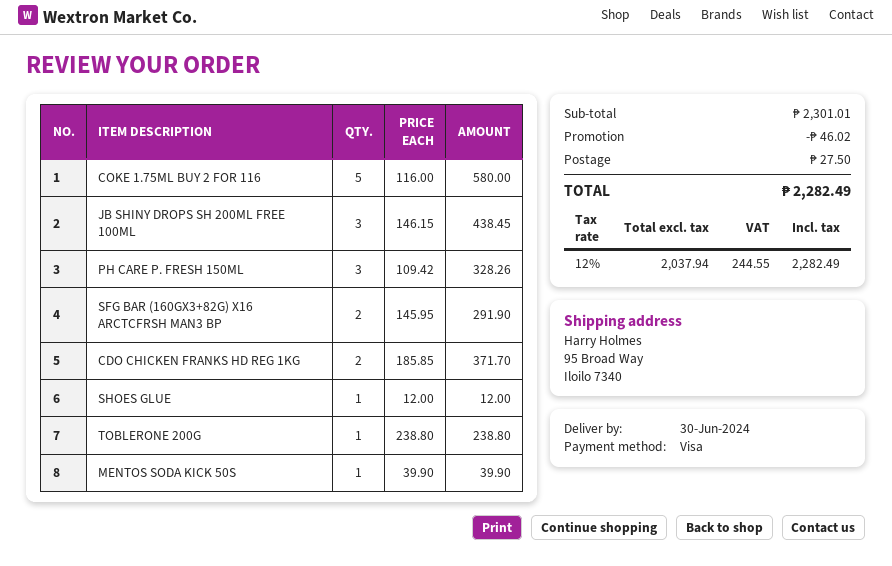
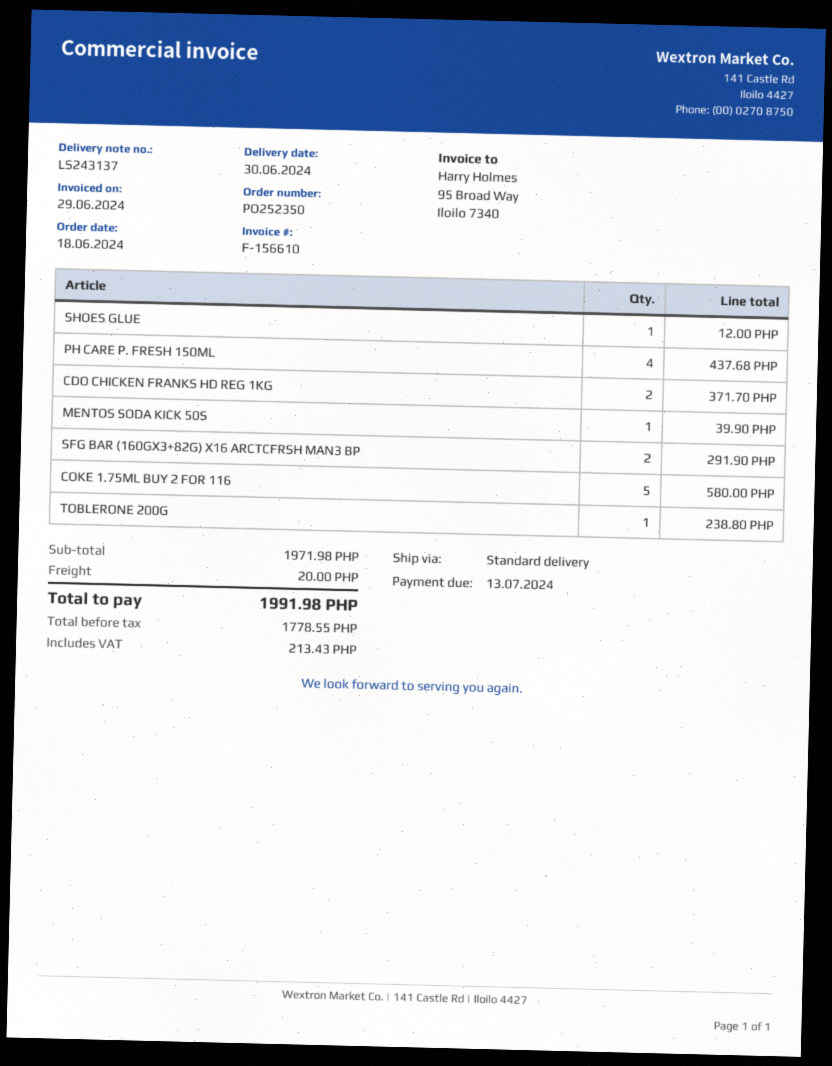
JB SHINY DROPS SH 200ML FREE 100ML: 3 for 438.45 -> none
PH CARE P. FRESH 150ML: 3 for 328.26 -> 4 for 437.68
subtotal: 2301.01 -> 1971.98
discount: 46.02 -> none
shipping: 27.50 -> 20.00
net: 2037.94 -> 1778.55
tax: 244.55 -> 213.43
total: 2282.49 -> 1991.98

